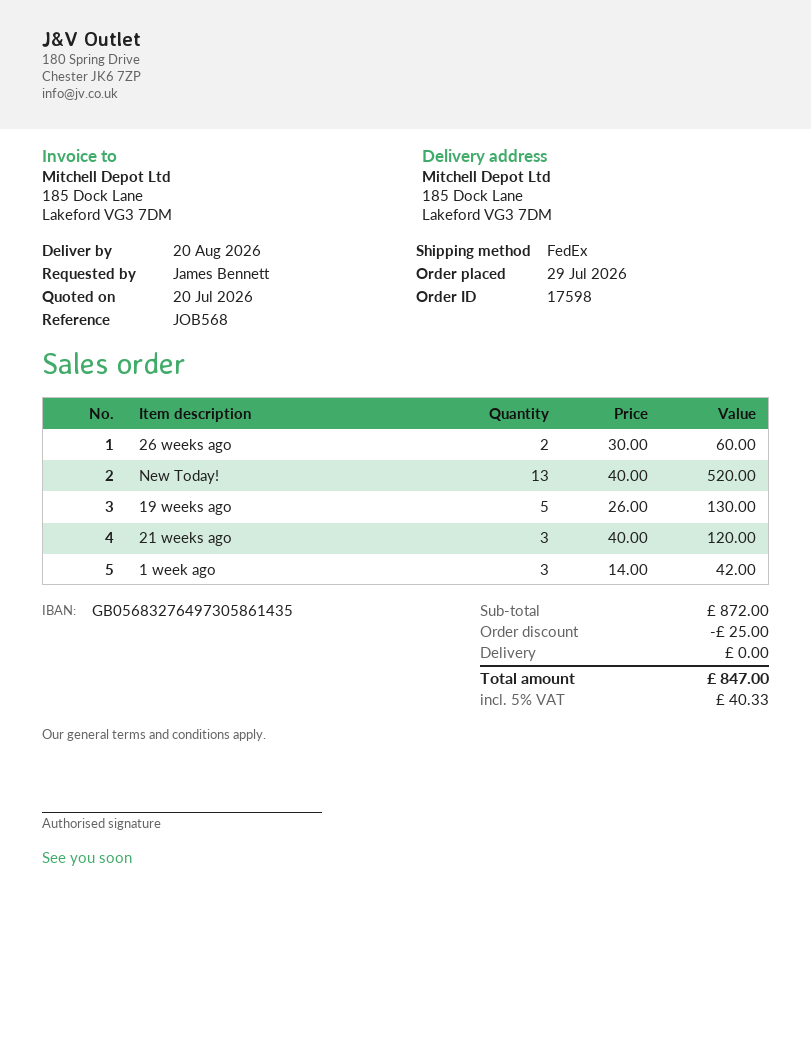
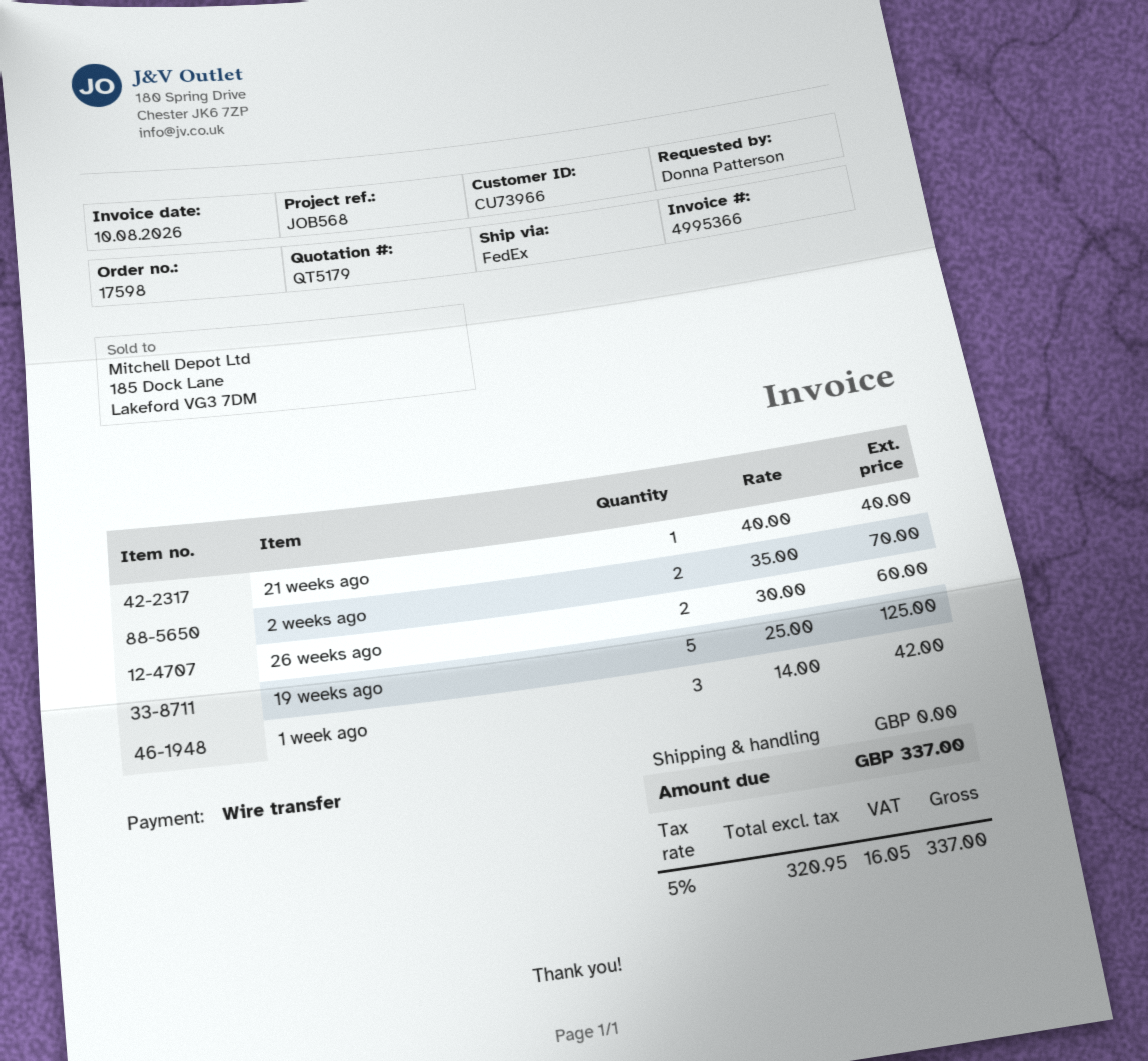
ordered by: James Bennett -> Donna Patterson
New Today!: 13 x 40.00 = 520.00 -> none
19 weeks ago: 5 x 26.00 = 130.00 -> 5 x 25.00 = 125.00
21 weeks ago: 3 x 40.00 = 120.00 -> 1 x 40.00 = 40.00
2 weeks ago: none -> 2 x 35.00 = 70.00
discount: 25.00 -> none
tax: 5% = 40.33 -> 5% = 16.05
total: 847.00 -> 337.00

